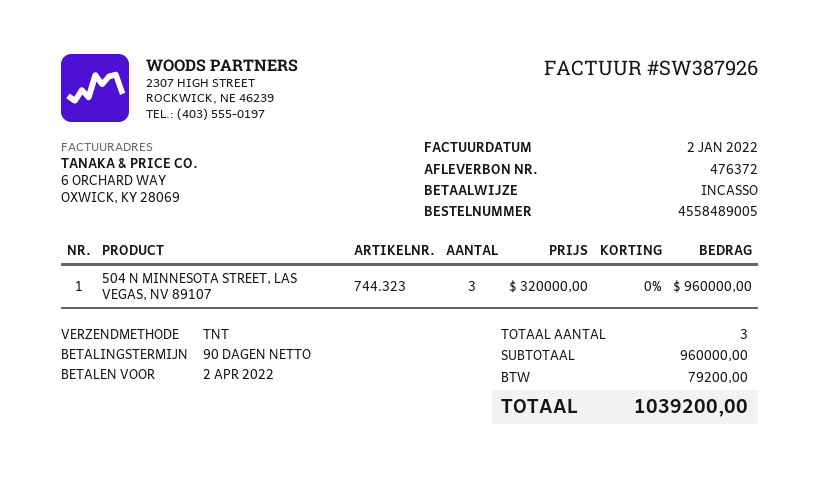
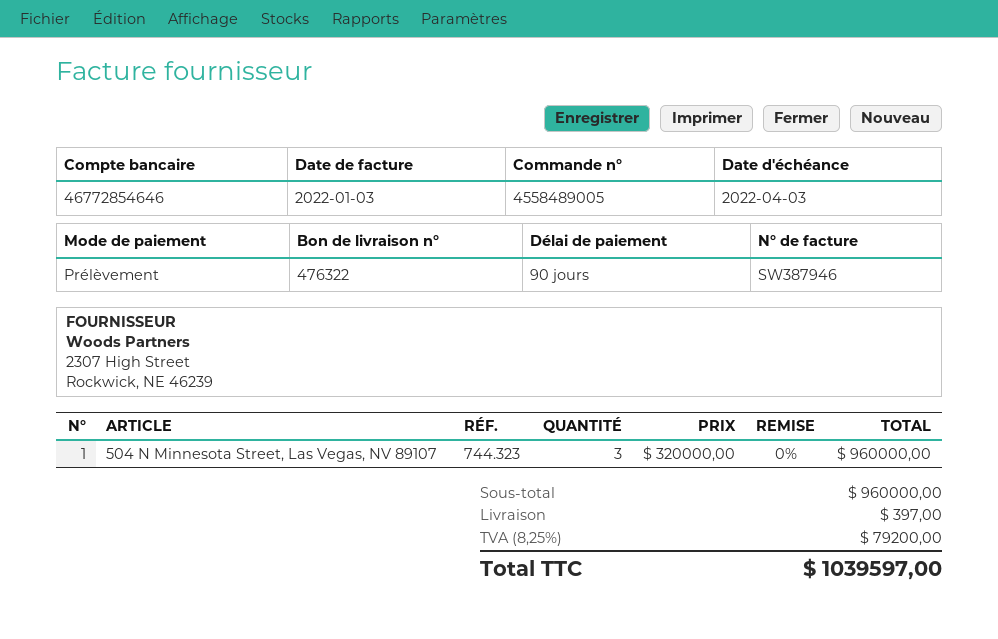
delivery note number: 476372 -> 476322
invoice number: SW387926 -> SW387946
invoice date: 2022-01-02 -> 2022-01-03
due date: 2022-04-02 -> 2022-04-03
shipping: none -> 397.00
total: 1039200.00 -> 1039597.00

